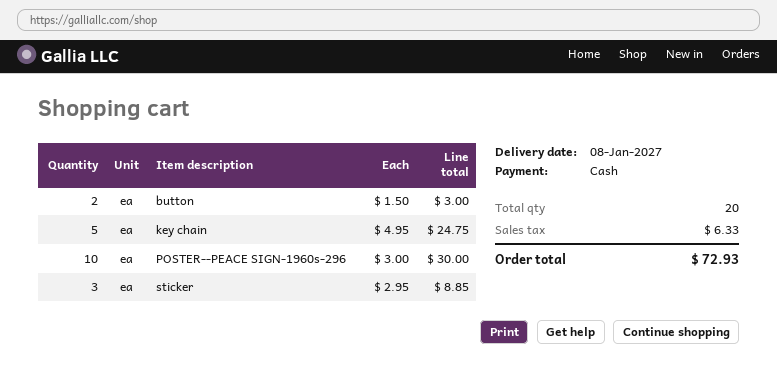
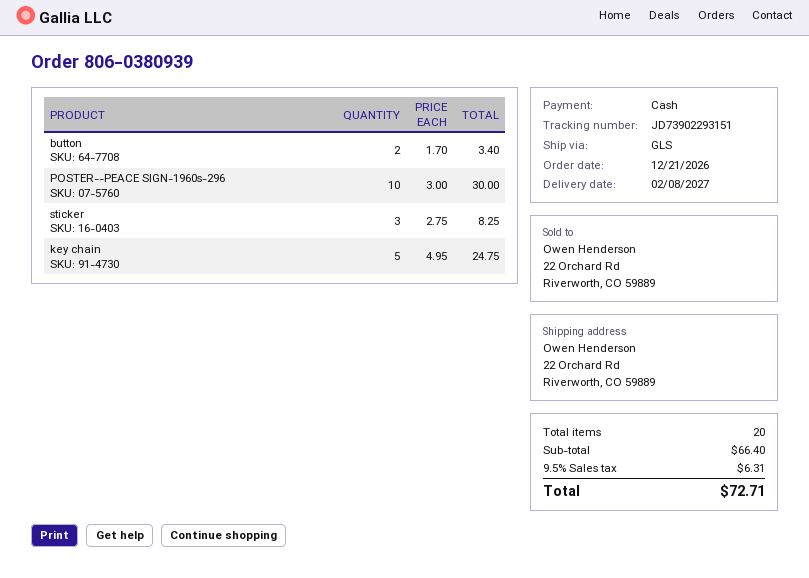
delivery date: 2027-01-08 -> 2027-02-08
button: 2 x 1.50 = 3.00 -> 2 x 1.70 = 3.40
sticker: 3 x 2.95 = 8.85 -> 3 x 2.75 = 8.25
tax: 6.33 -> 6.31
total: 72.93 -> 72.71

